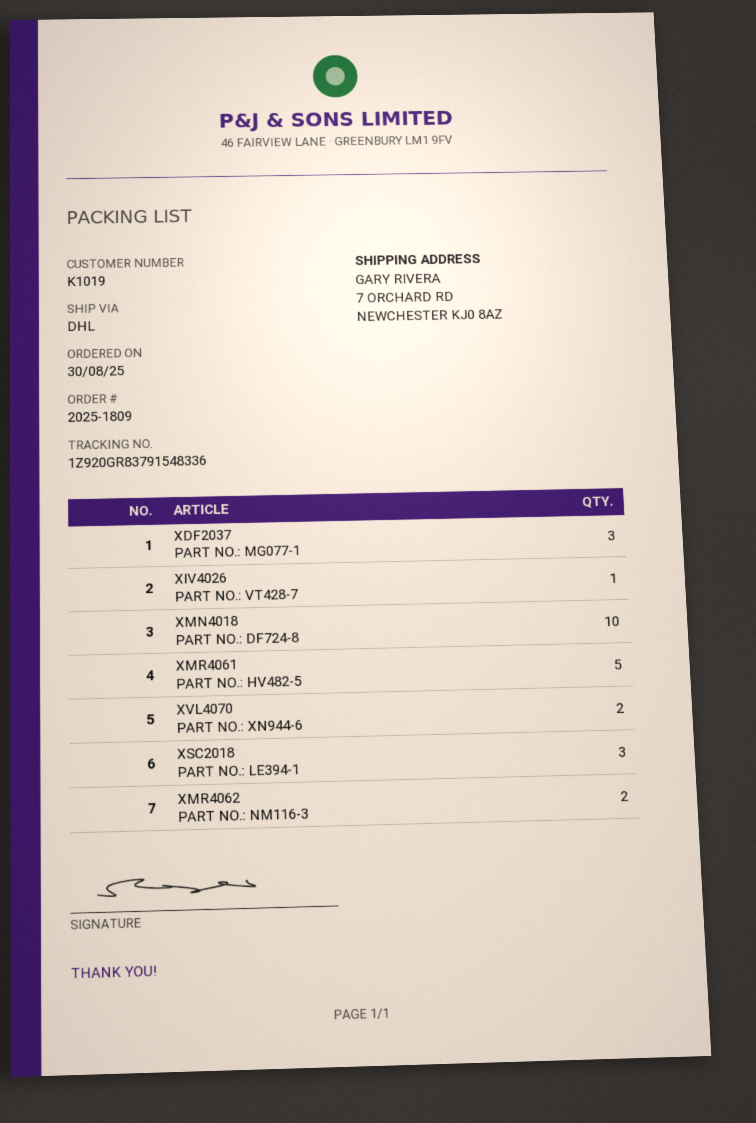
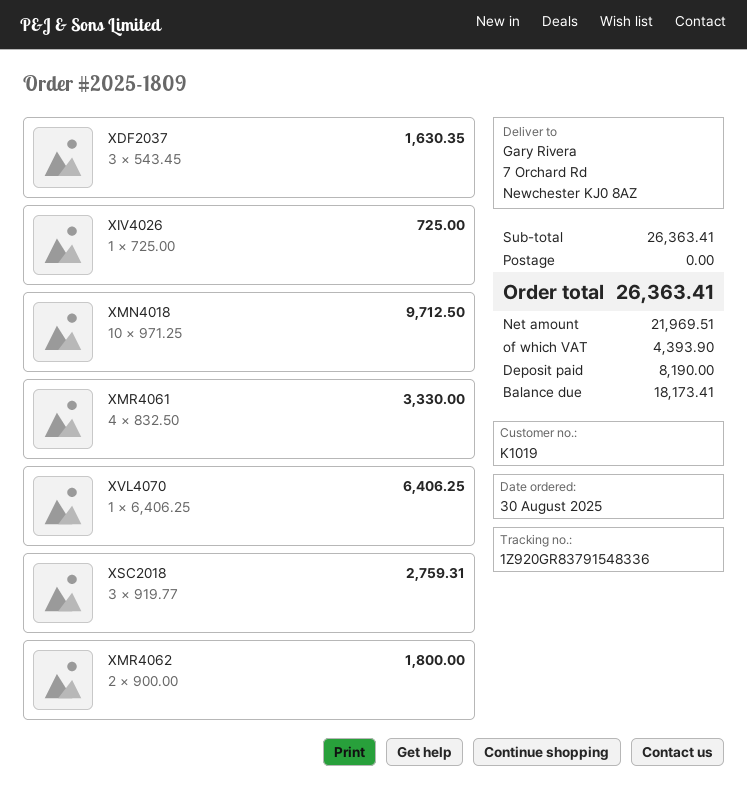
XMR4061: 5 -> 4
XVL4070: 2 -> 1

